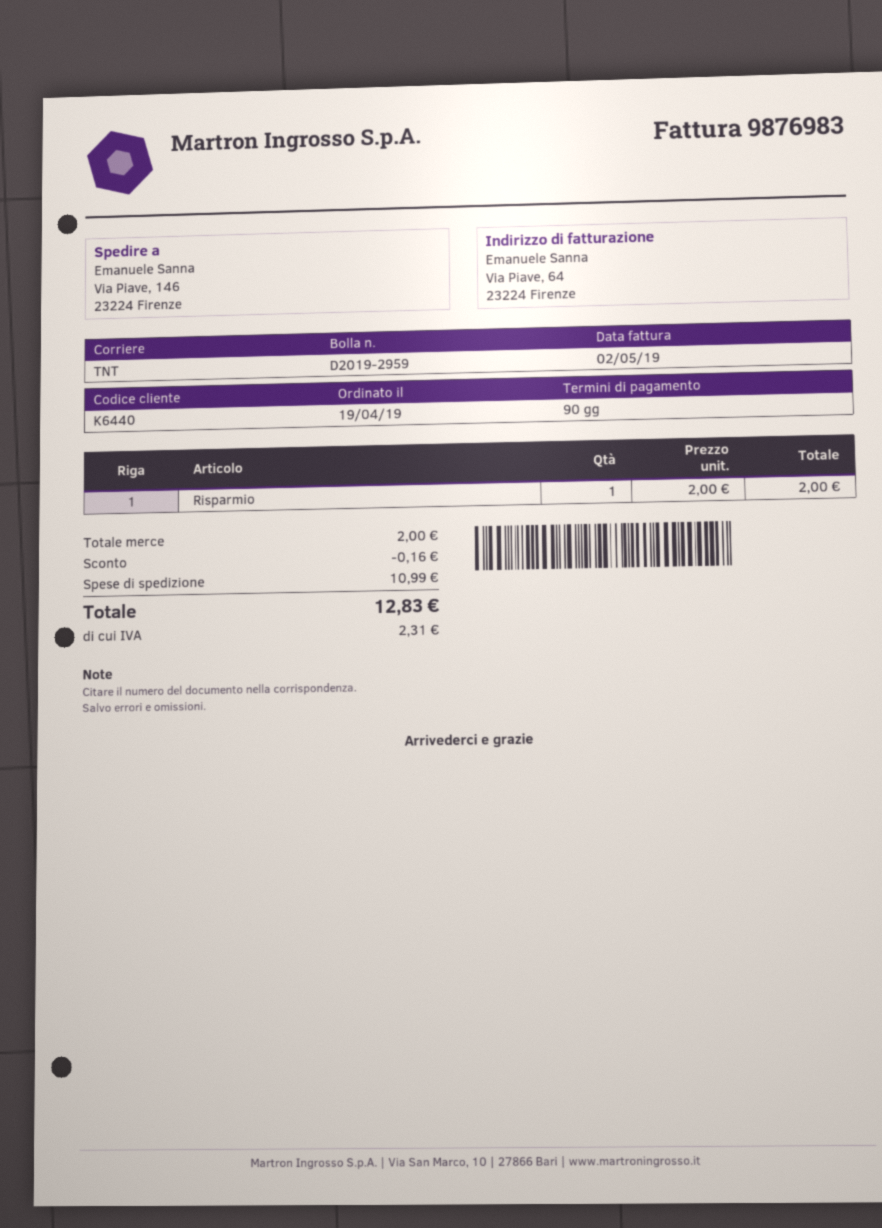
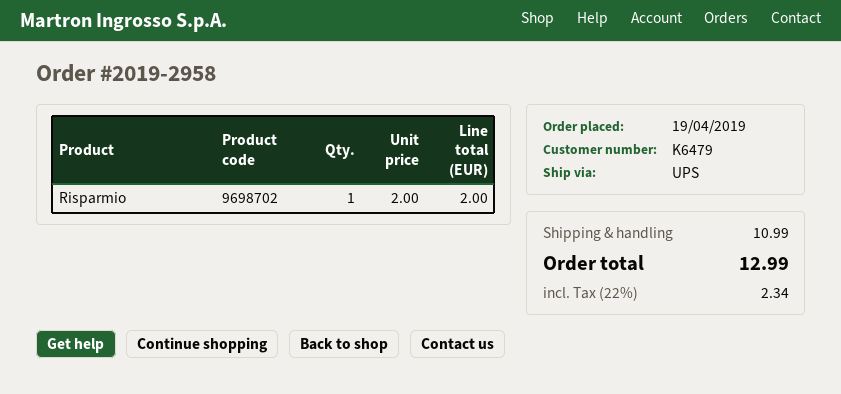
customer number: K6440 -> K6479
shipping method: TNT -> UPS
discount: 0.16 -> none
tax: 2.31 -> 2.34
total: 12.83 -> 12.99

